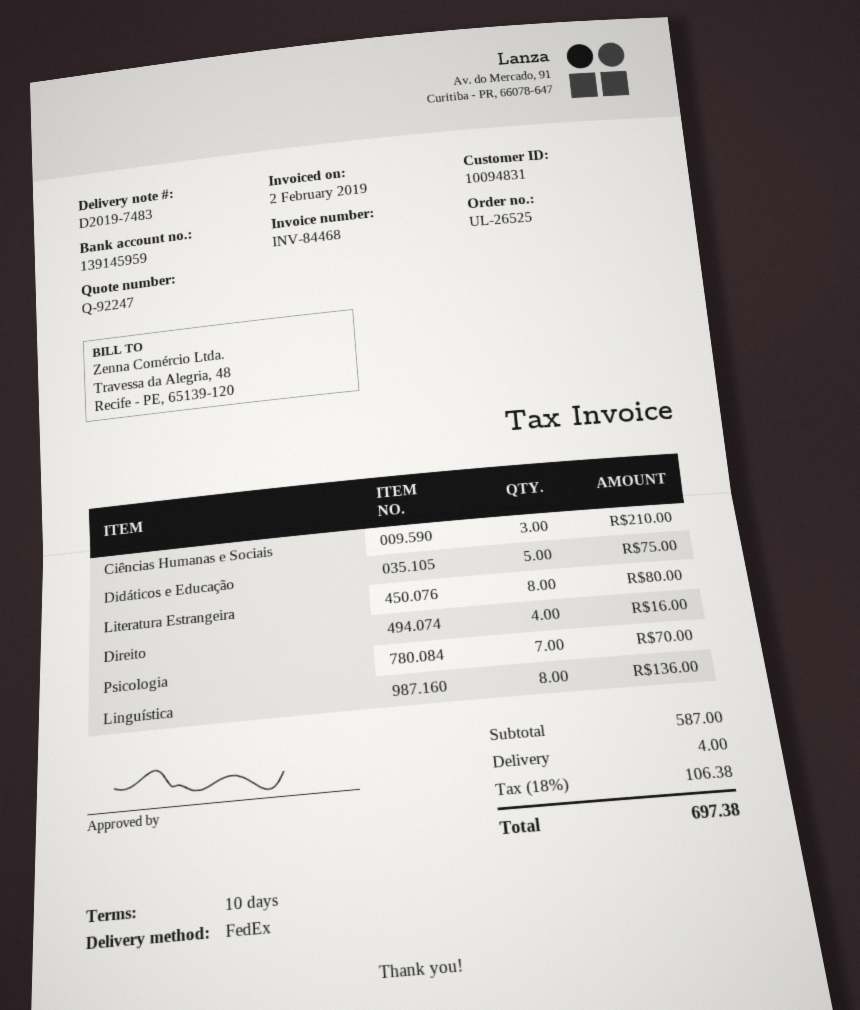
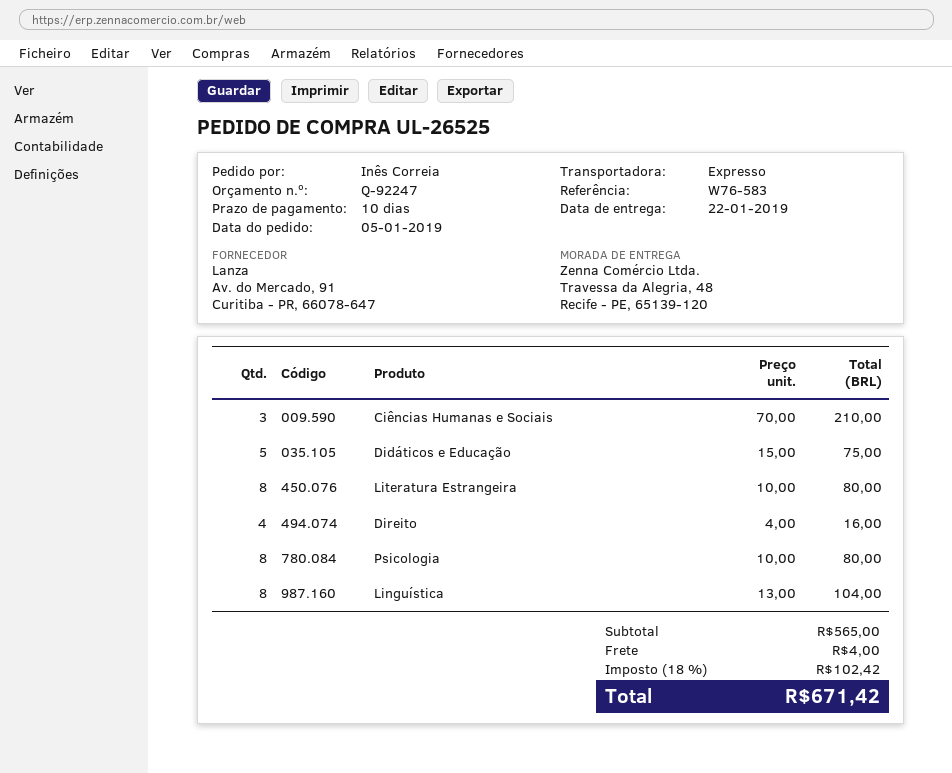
shipping method: FedEx -> express
Psicologia: 7 for 70.00 -> 8 for 80.00
Linguística: 8 for 136.00 -> 8 for 104.00
subtotal: 587.00 -> 565.00
tax: 18% = 106.38 -> 18% = 102.42
total: 697.38 -> 671.42

